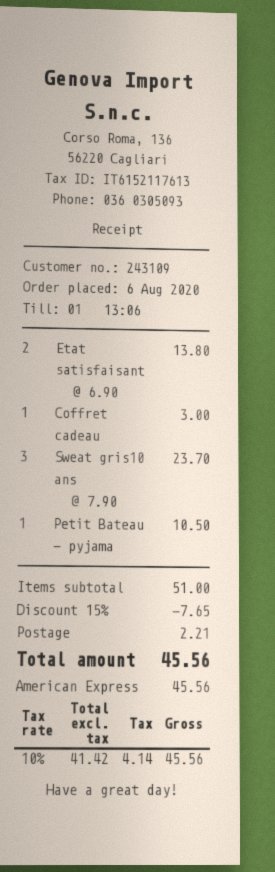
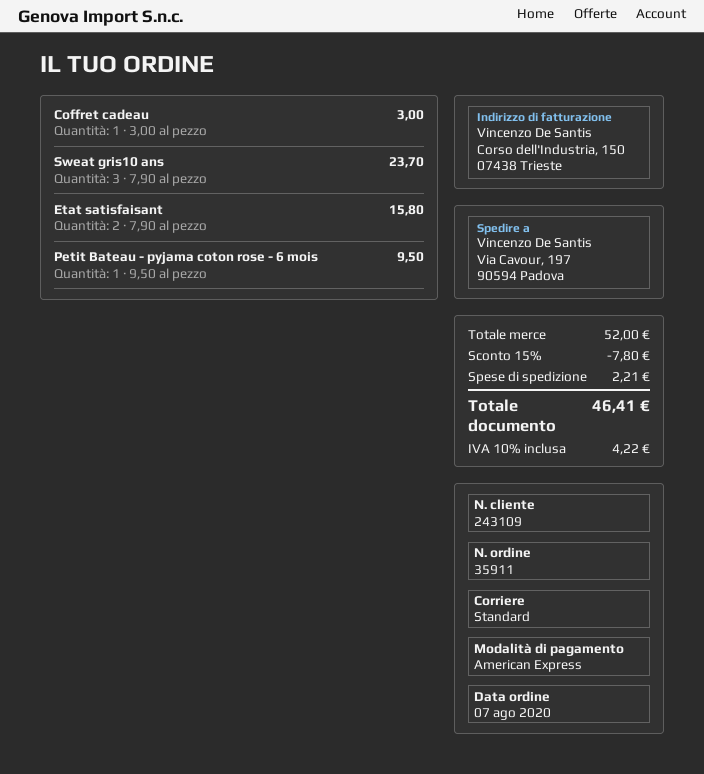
order date: 2020-08-06 -> 2020-08-07
Etat satisfaisant: 2 x 6.90 = 13.80 -> 2 x 7.90 = 15.80
Petit Bateau - pyjama: 1 x 10.50 = 10.50 -> 1 x 9.50 = 9.50
subtotal: 51.00 -> 52.00
discount: 15% = 7.65 -> 15% = 7.80
tax: 10% = 4.14 -> 10% = 4.22
total: 45.56 -> 46.41

